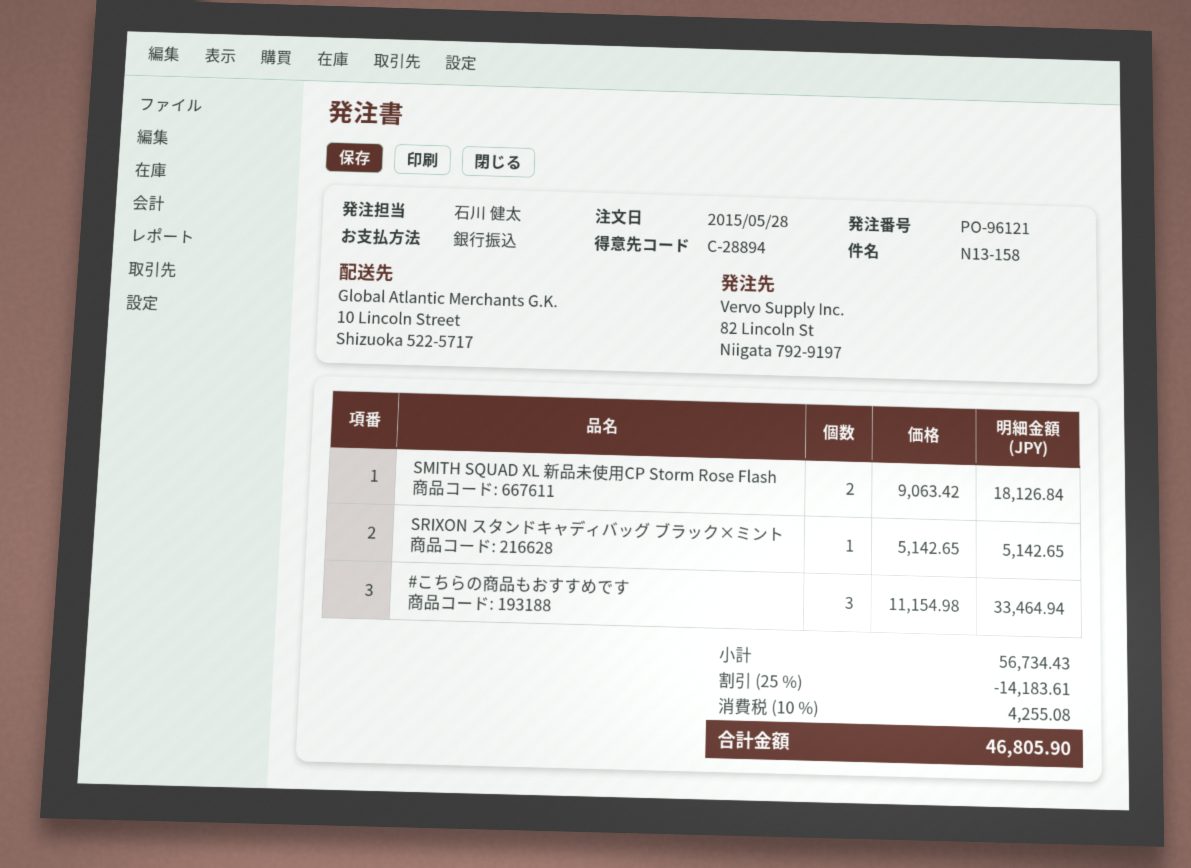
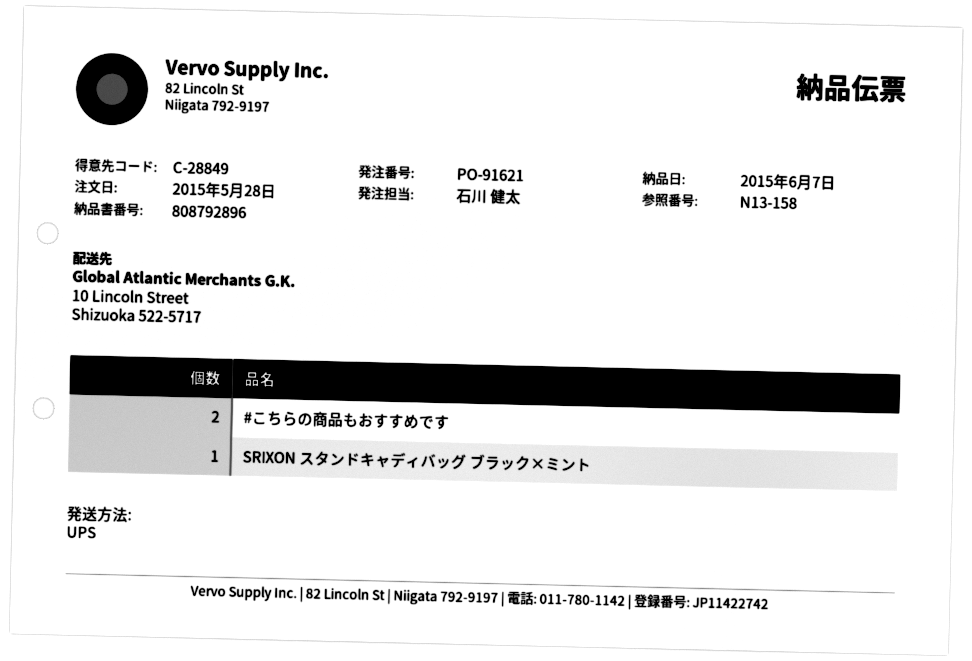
order number: PO-96121 -> PO-91621
customer number: C-28894 -> C-28849
SMITH SQUAD XL 新品未使用CP Storm Rose Flash: 2 -> none
#こちらの商品もおすすめです: 3 -> 2

